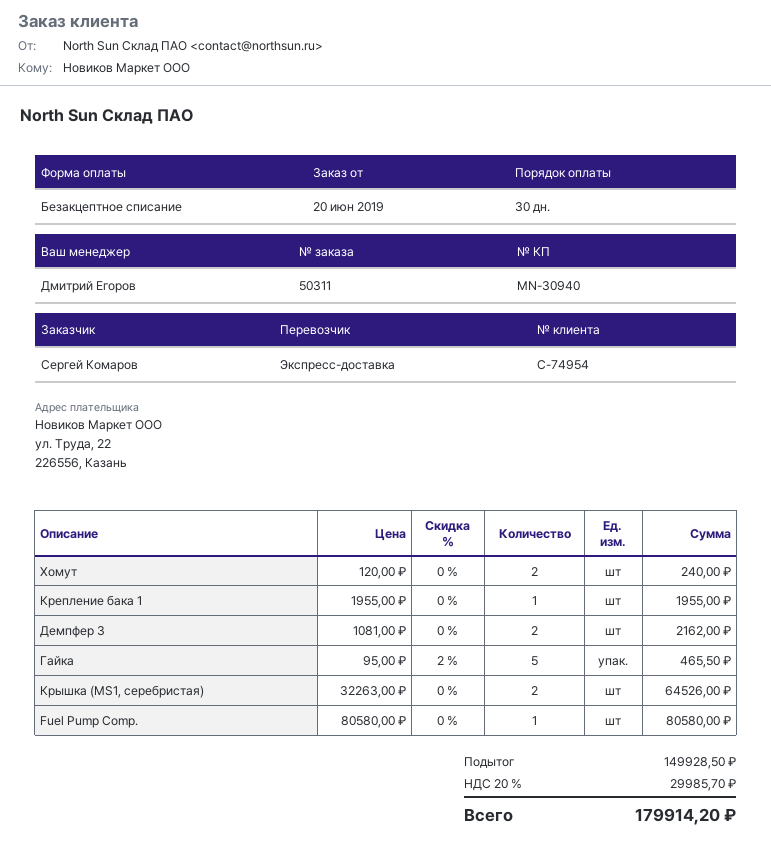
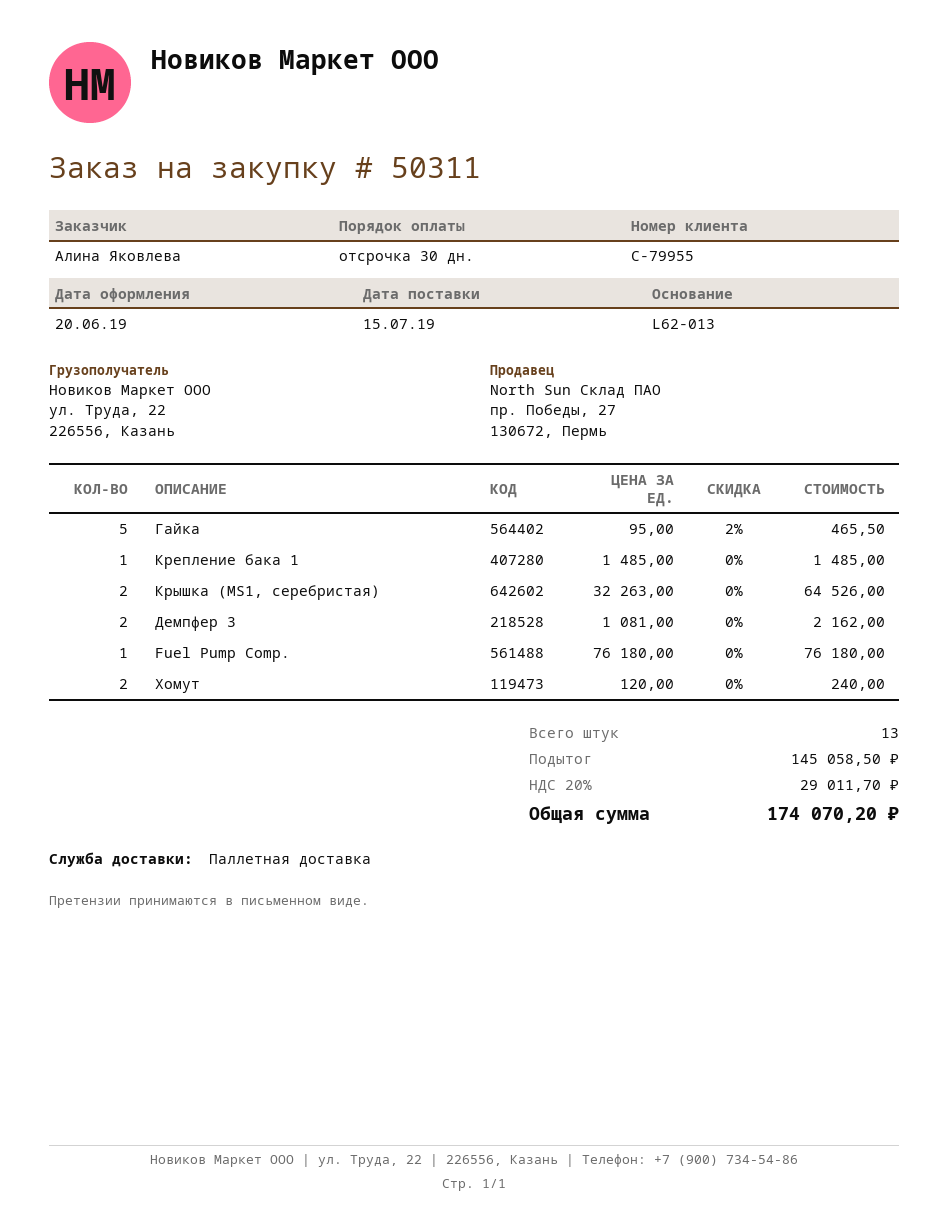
customer number: C-74954 -> C-79955
ordered by: Сергей Комаров -> Алина Яковлева
shipping method: express -> pallet freight
Крепление бака 1: 1 x 1955.00 = 1955.00 -> 1 x 1485.00 = 1485.00
Fuel Pump Comp.: 1 x 80580.00 = 80580.00 -> 1 x 76180.00 = 76180.00
subtotal: 149928.50 -> 145058.50
tax: 20% = 29985.70 -> 20% = 29011.70
total: 179914.20 -> 174070.20

